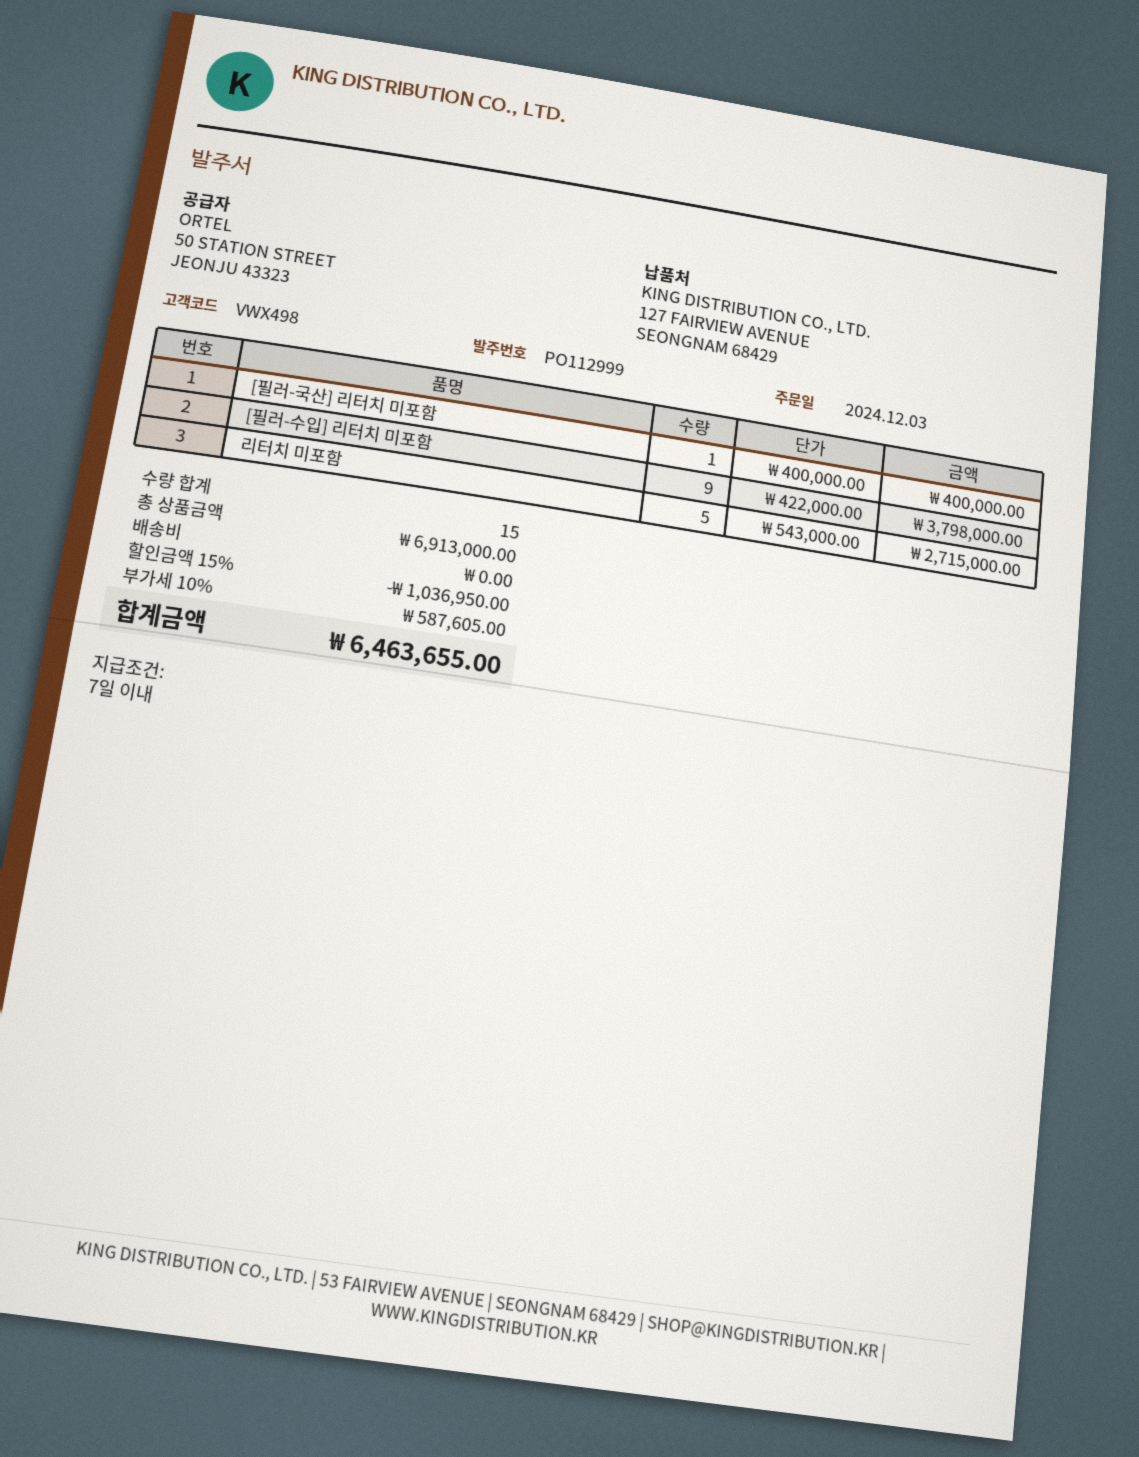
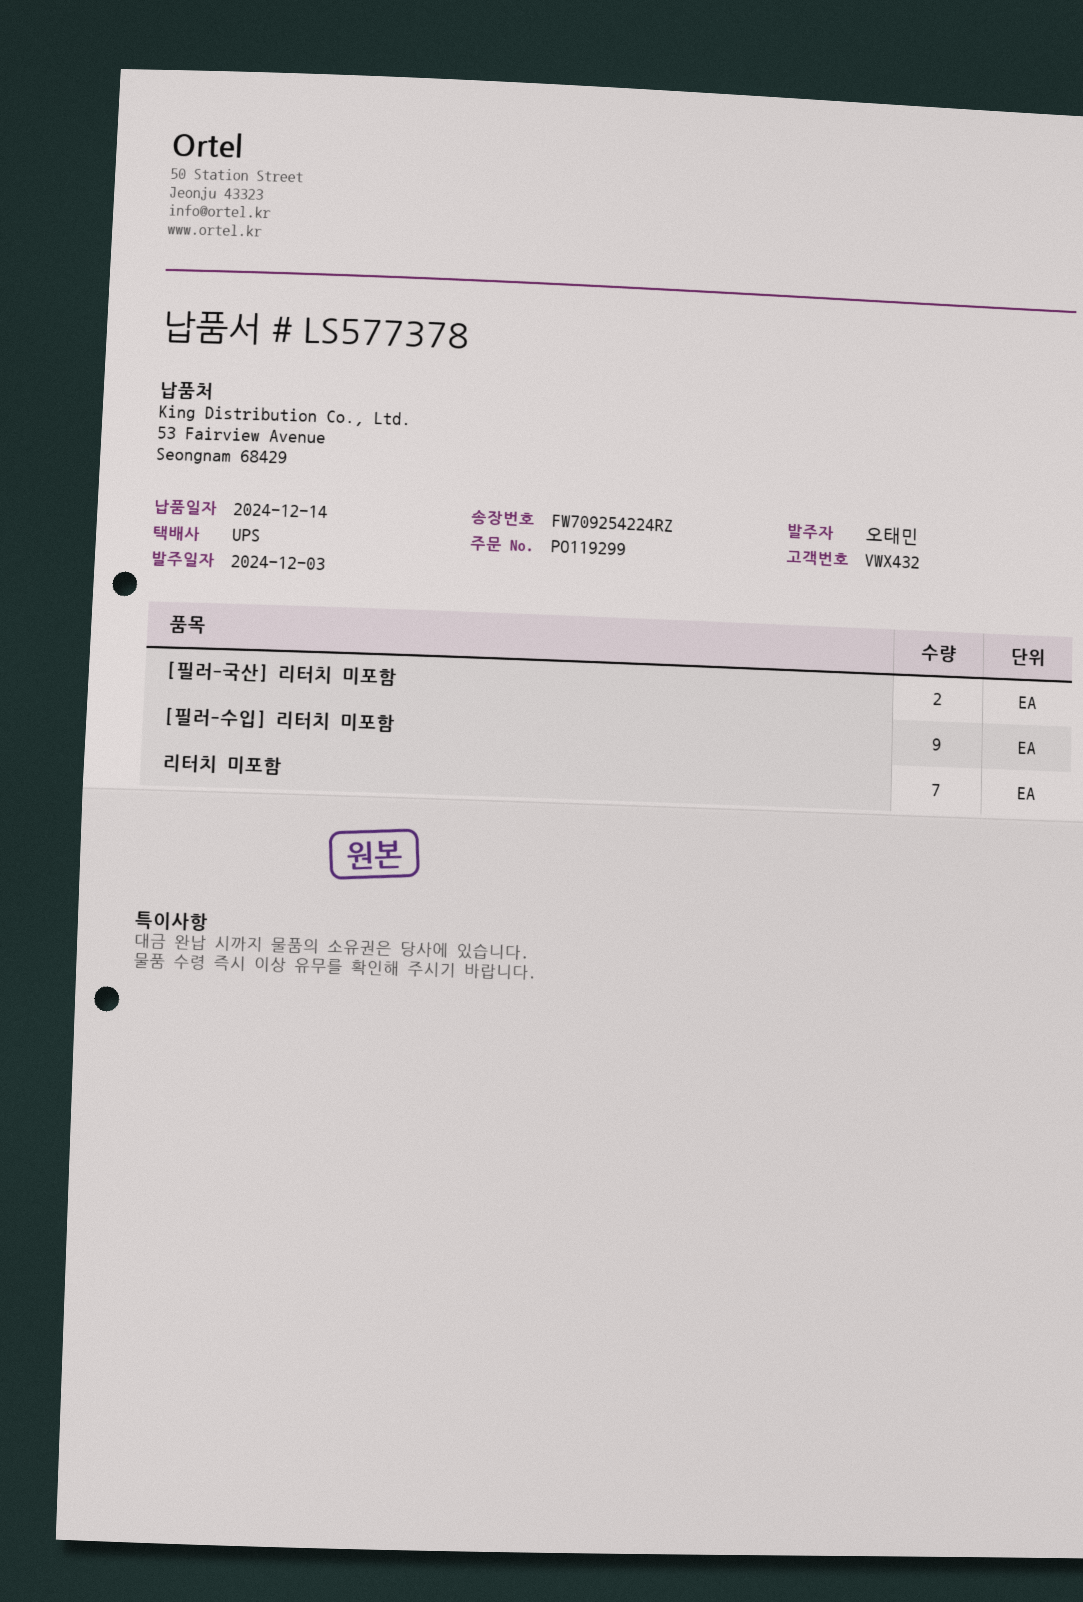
order number: PO112999 -> PO119299
customer number: VWX498 -> VWX432
ship to: 127 FAIRVIEW AVENUE, SEONGNAM 68429 -> 53 Fairview Avenue, Seongnam 68429
[필러-국산] 리터치 미포함: 1 -> 2
리터치 미포함: 5 -> 7

